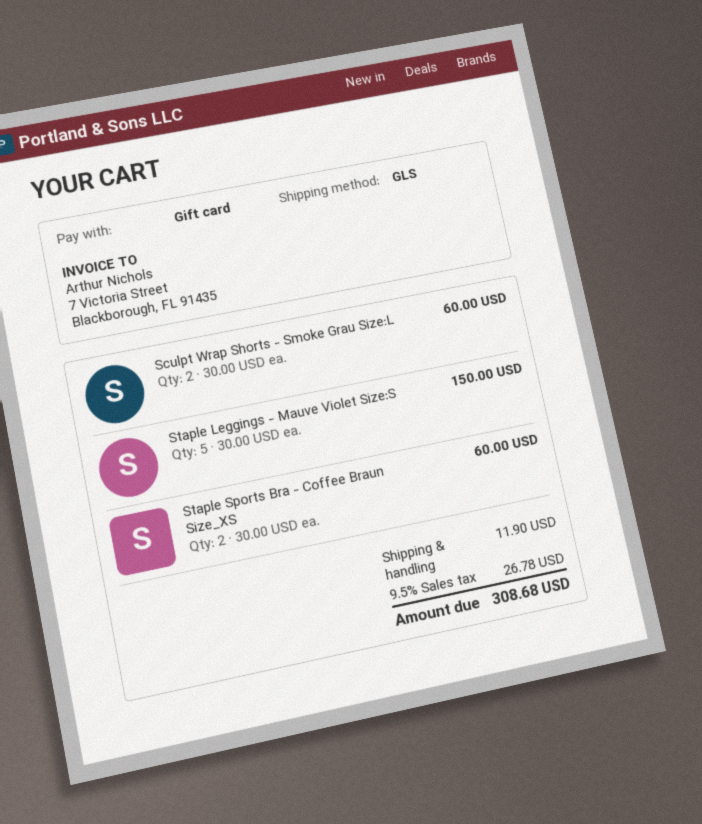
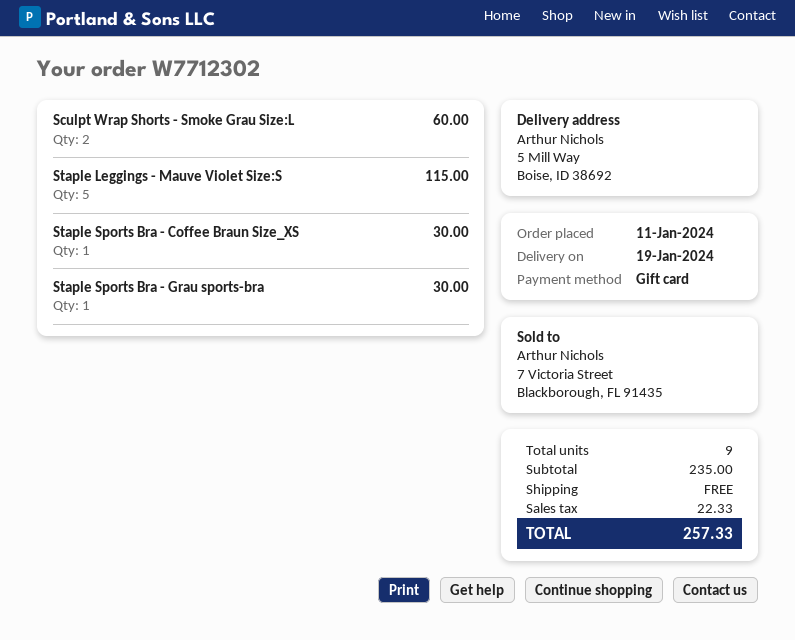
Staple Leggings - Mauve Violet Size:S: 5 for 150.00 -> 5 for 115.00
Staple Sports Bra - Coffee Braun Size_XS: 2 for 60.00 -> 1 for 30.00
Staple Sports Bra - Grau sports-bra: none -> 1 for 30.00
shipping: 11.90 -> 0.00
tax: 26.78 -> 22.33
total: 308.68 -> 257.33

